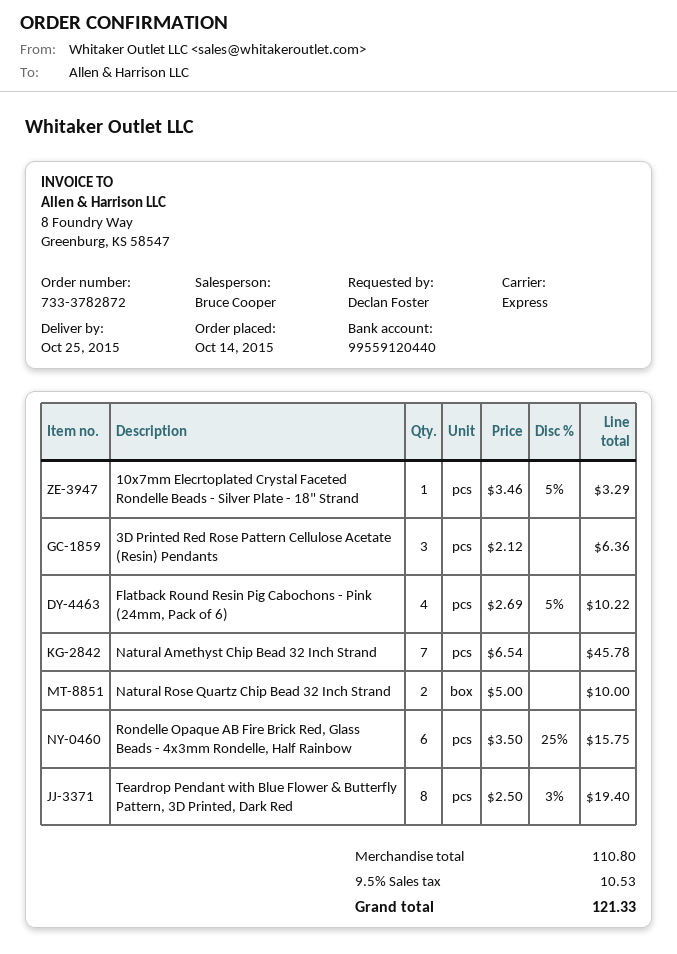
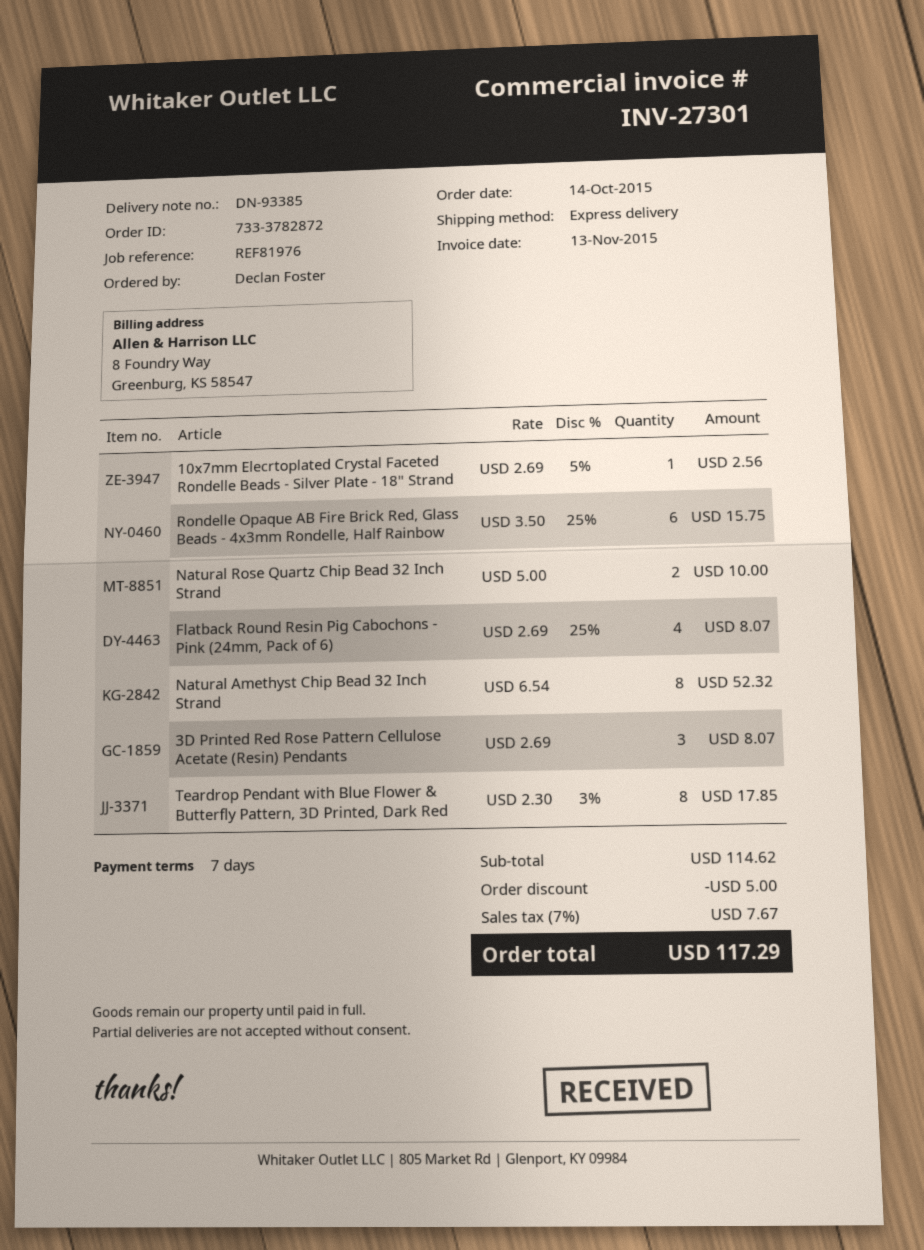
10x7mm Elecrtoplated Crystal Faceted Rondelle Beads - Silver Plate - 18" Strand: 1 x 3.46 - 5% = 3.29 -> 1 x 2.69 - 5% = 2.56
3D Printed Red Rose Pattern Cellulose Acetate (Resin) Pendants: 3 x 2.12 = 6.36 -> 3 x 2.69 = 8.07
Flatback Round Resin Pig Cabochons - Pink (24mm, Pack of 6): 4 x 2.69 - 5% = 10.22 -> 4 x 2.69 - 25% = 8.07
Natural Amethyst Chip Bead 32 Inch Strand: 7 x 6.54 = 45.78 -> 8 x 6.54 = 52.32
Teardrop Pendant with Blue Flower & Butterfly Pattern, 3D Printed, Dark Red: 8 x 2.50 - 3% = 19.40 -> 8 x 2.30 - 3% = 17.85
subtotal: 110.80 -> 114.62
discount: none -> 5.00
tax: 9.5% = 10.53 -> 7% = 7.67
total: 121.33 -> 117.29

